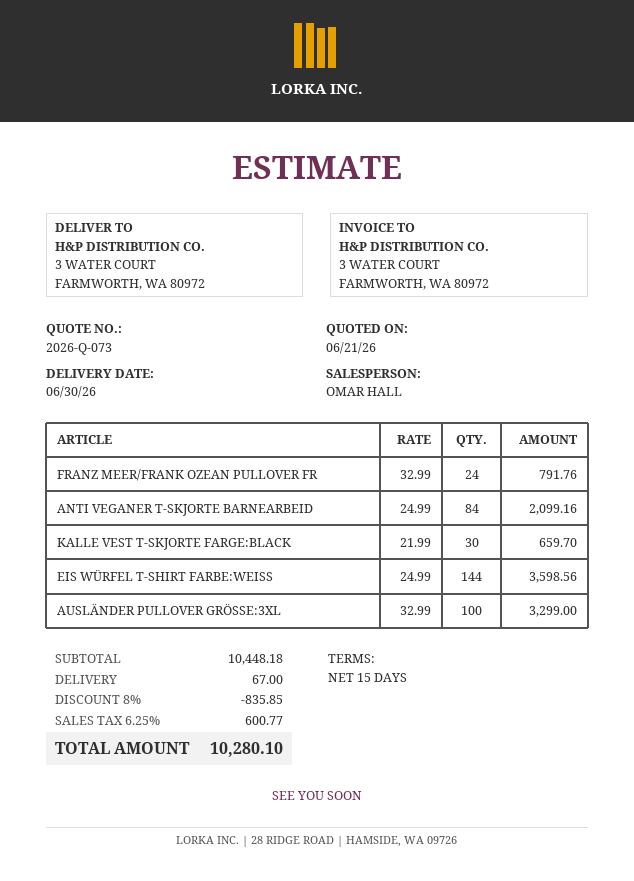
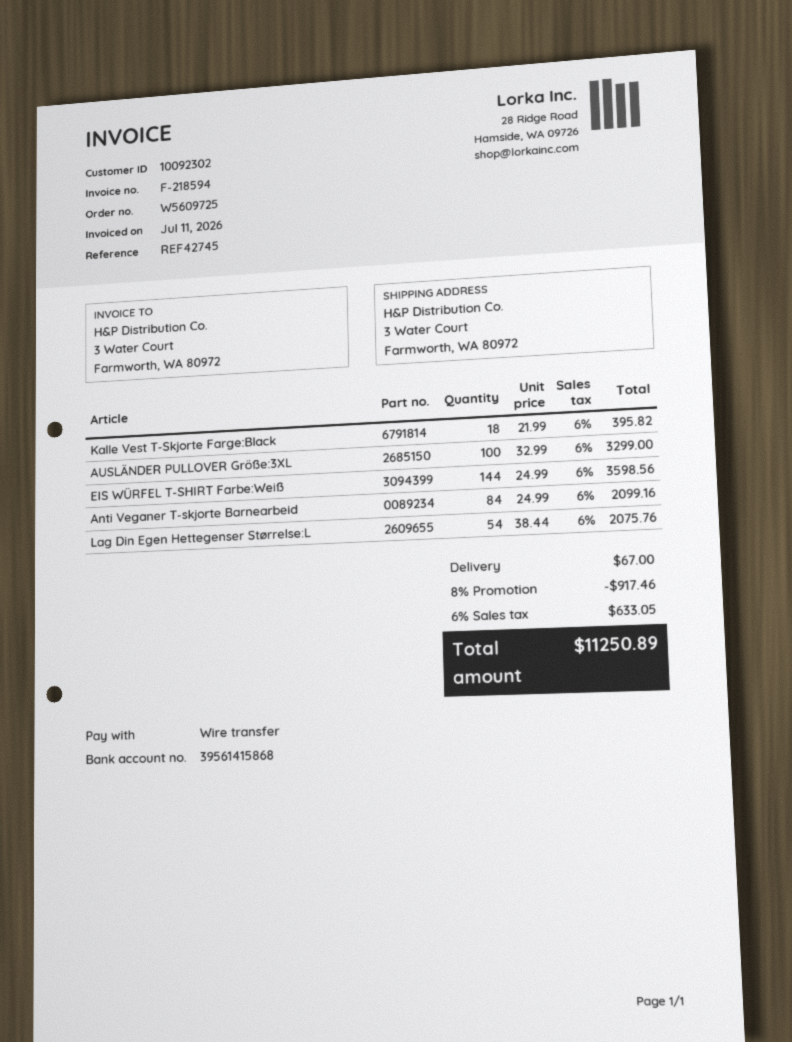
FRANZ MEER/FRANK OZEAN PULLOVER FR: 24 x 32.99 = 791.76 -> none
KALLE VEST T-SKJORTE FARGE:BLACK: 30 x 21.99 = 659.70 -> 18 x 21.99 = 395.82
Lag Din Egen Hettegenser Størrelse:L: none -> 54 x 38.44 = 2075.76
discount: 8% = 835.85 -> 8% = 917.46
tax: 6.25% = 600.77 -> 6% = 633.05
total: 10280.10 -> 11250.89

